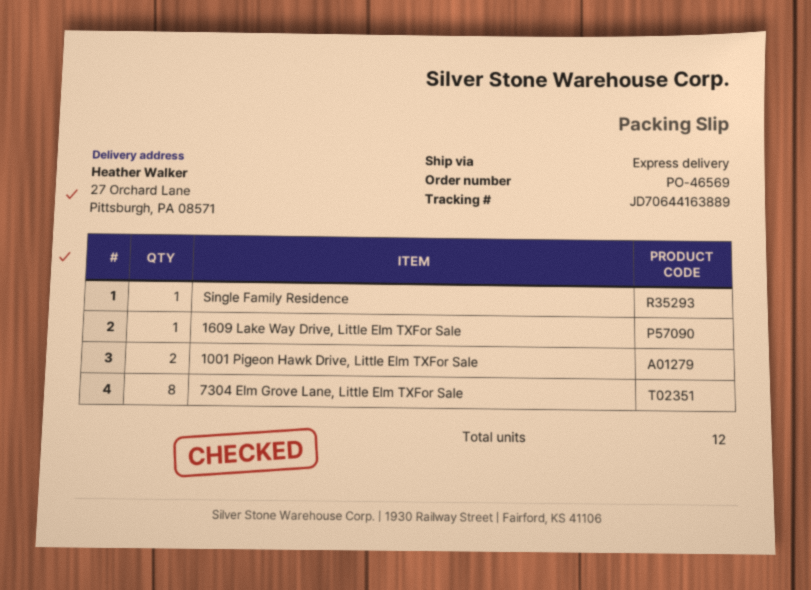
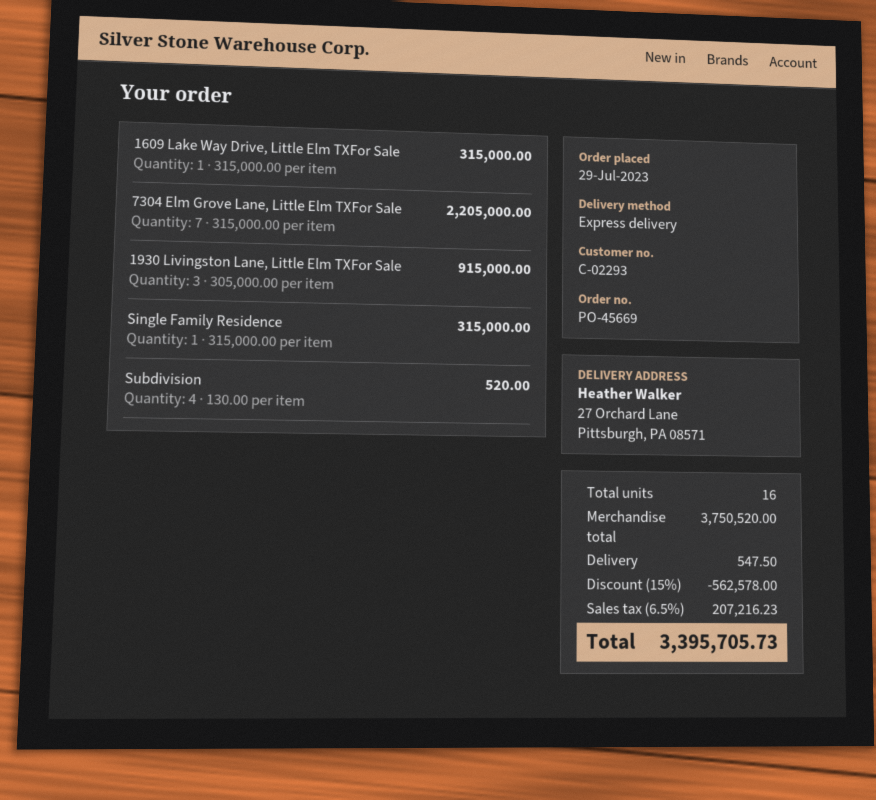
order number: PO-46569 -> PO-45669
1001 Pigeon Hawk Drive, Little Elm TXFor Sale: 2 -> none
7304 Elm Grove Lane, Little Elm TXFor Sale: 8 -> 7
1930 Livingston Lane, Little Elm TXFor Sale: none -> 3
Subdivision: none -> 4
total quantity: 12 -> 16

